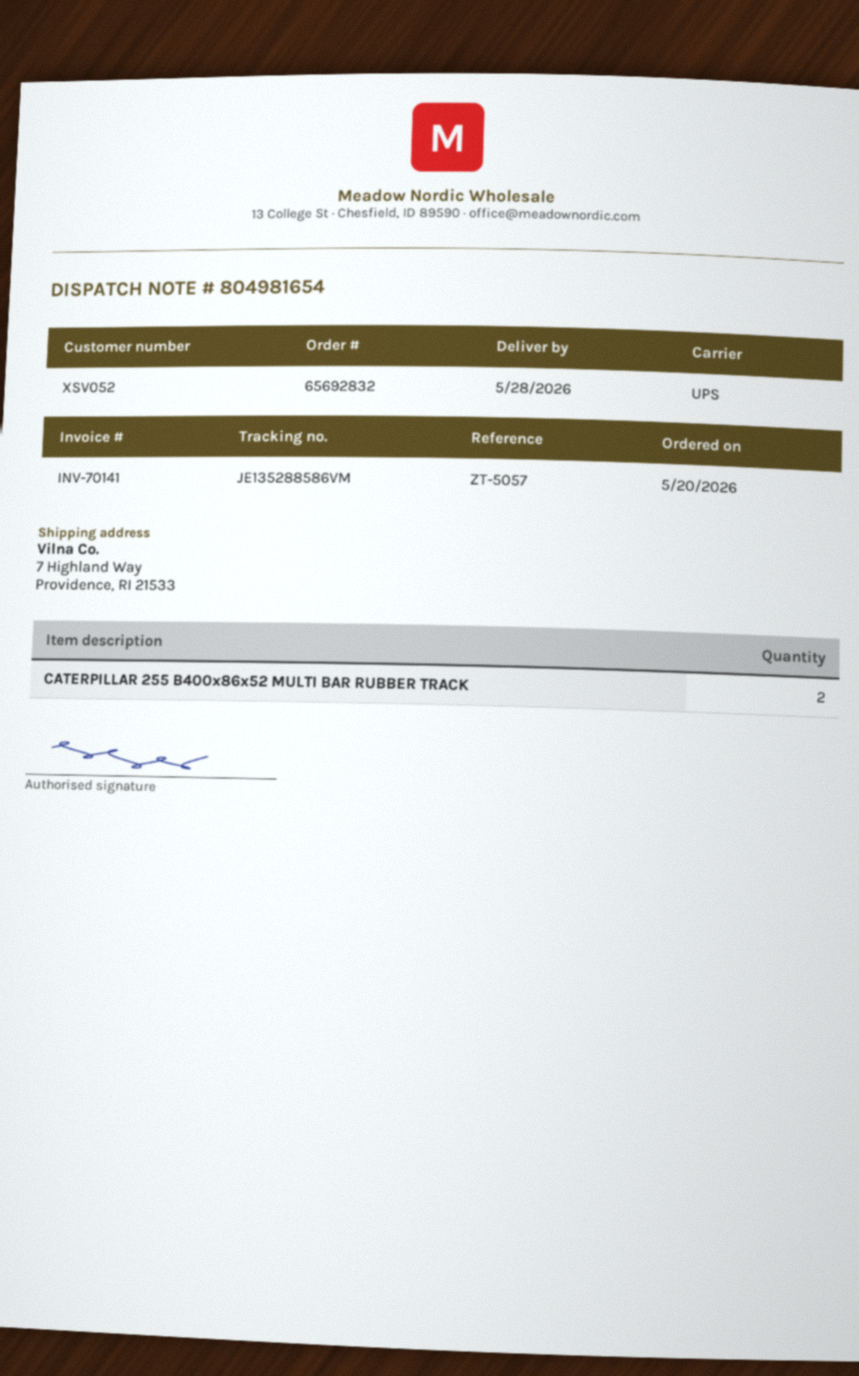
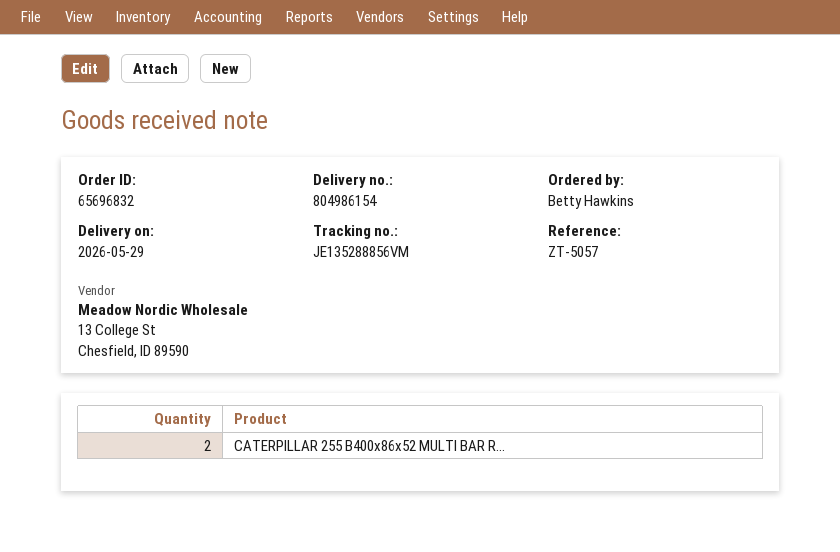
order number: 65692832 -> 65696832
delivery note number: 804981654 -> 804986154
delivery date: 2026-05-28 -> 2026-05-29
tracking number: JE135288586VM -> JE135288856VM

